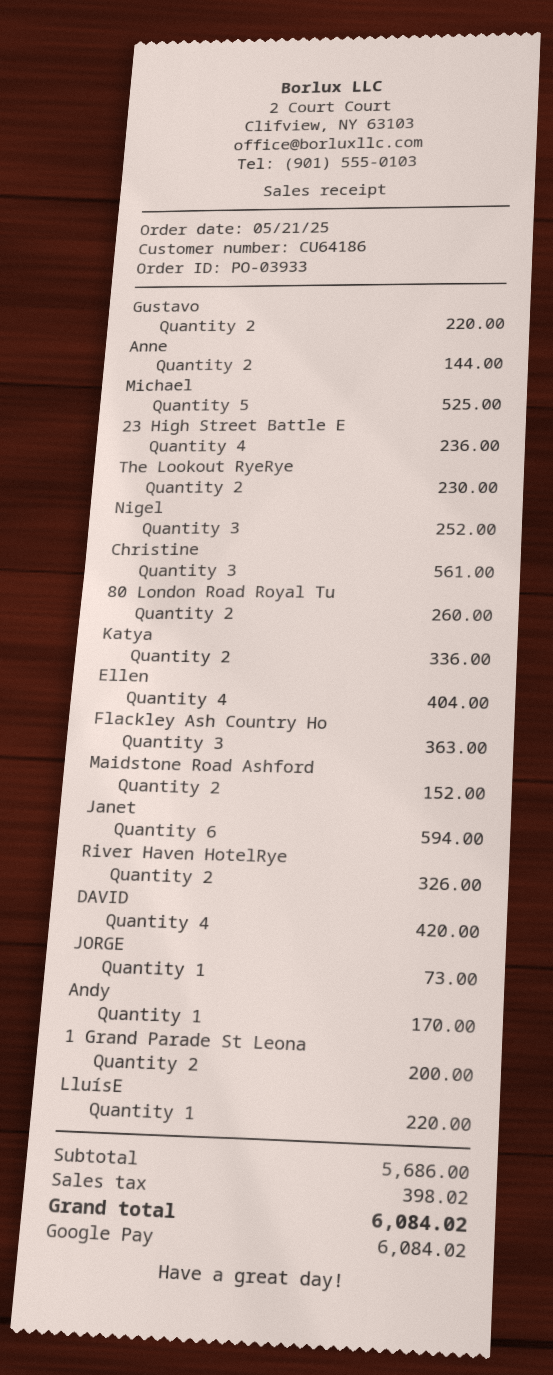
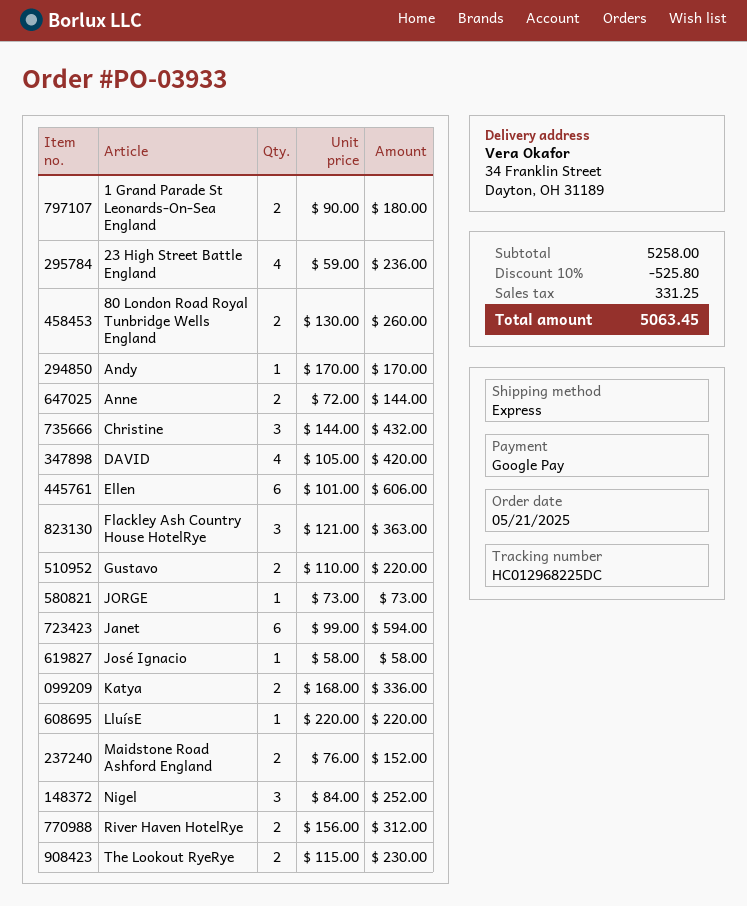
Michael: 5 for 525.00 -> none
Christine: 3 for 561.00 -> 3 for 432.00
Ellen: 4 for 404.00 -> 6 for 606.00
River Haven HotelRye: 2 for 326.00 -> 2 for 312.00
1 Grand Parade St Leona: 2 for 200.00 -> 2 for 180.00
José Ignacio: none -> 1 for 58.00
subtotal: 5686.00 -> 5258.00
discount: none -> 10% = 525.80
tax: 398.02 -> 331.25
total: 6084.02 -> 5063.45

